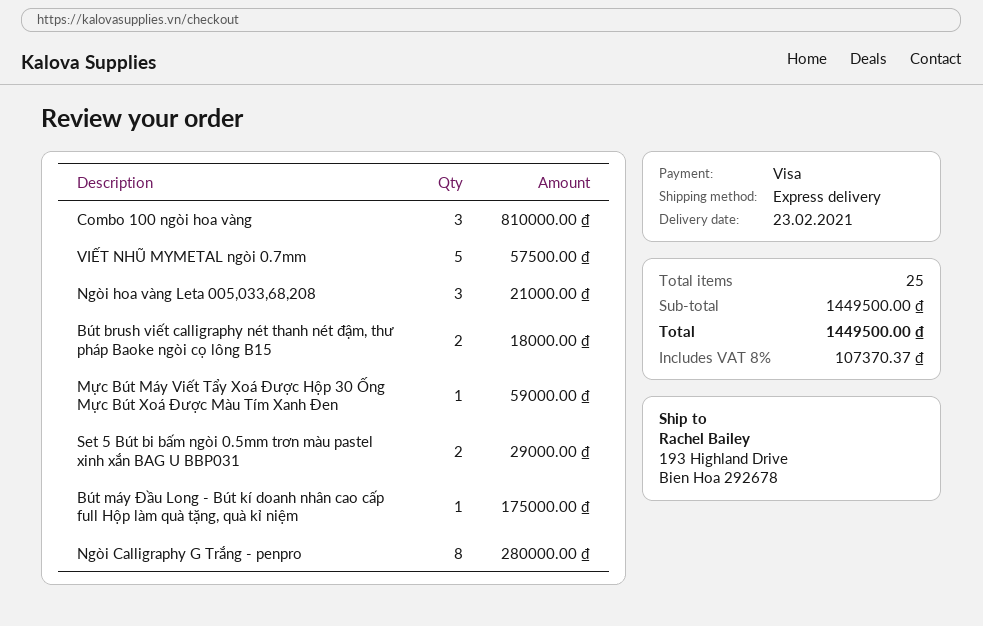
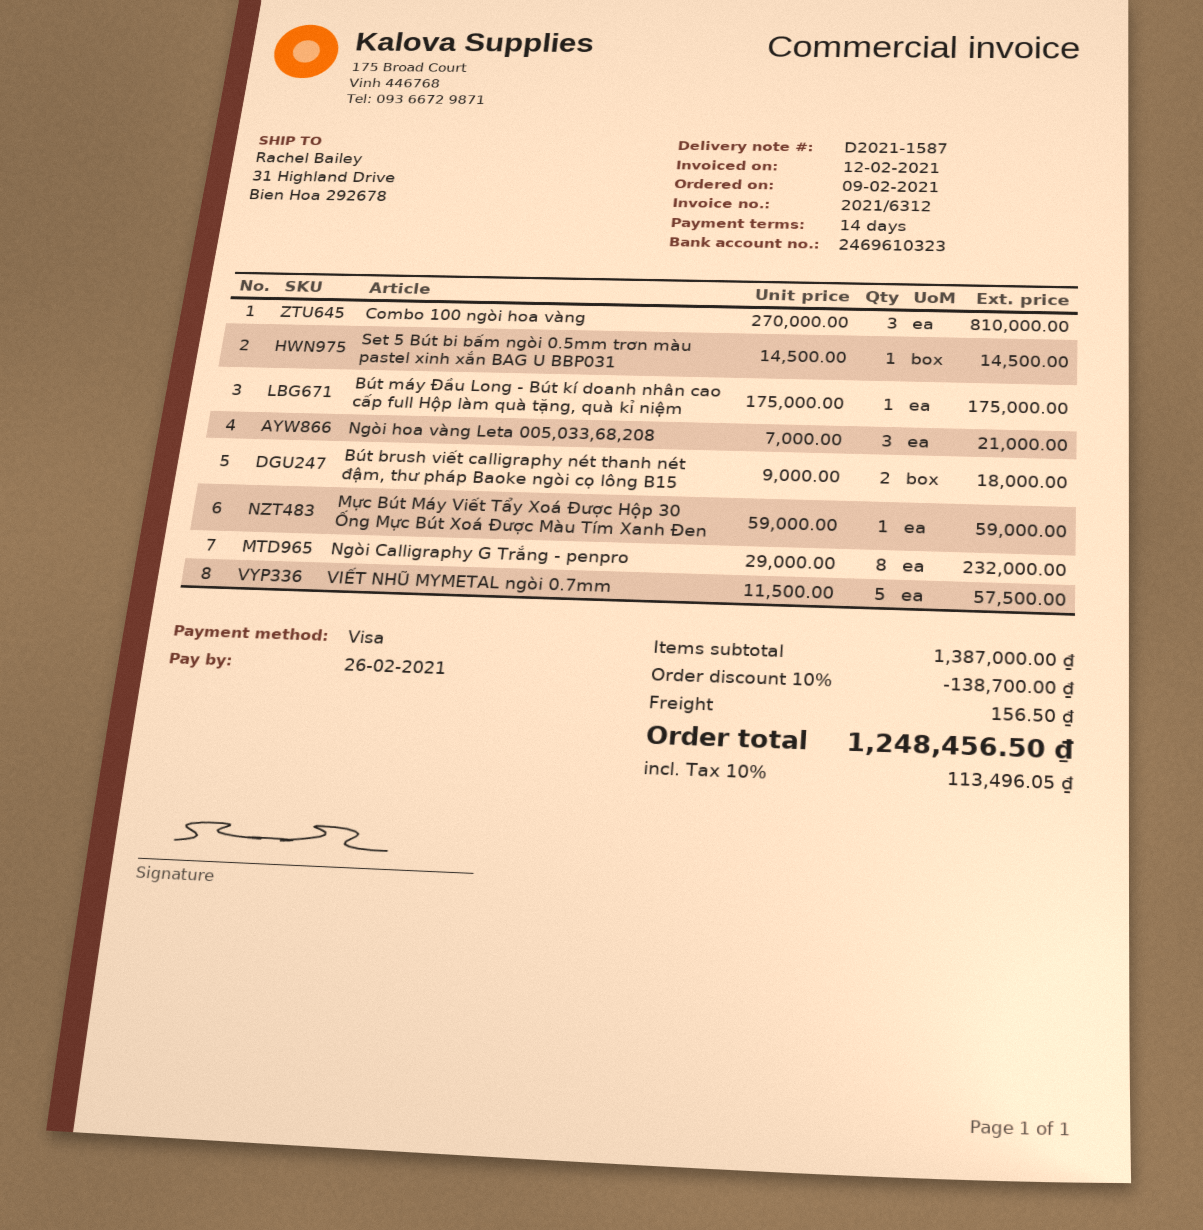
ship to: 193 Highland Drive, Bien Hoa 292678 -> 31 Highland Drive, Bien Hoa 292678
Set 5 Bút bi bấm ngòi 0.5mm trơn màu pastel xinh xắn BAG U BBP031: 2 for 29000.00 -> 1 for 14500.00
Ngòi Calligraphy G Trắng - penpro: 8 for 280000.00 -> 8 for 232000.00
subtotal: 1449500.00 -> 1387000.00
discount: none -> 10% = 138700.00
shipping: none -> 156.50
tax: 8% = 107370.37 -> 10% = 113496.05
total: 1449500.00 -> 1248456.50

